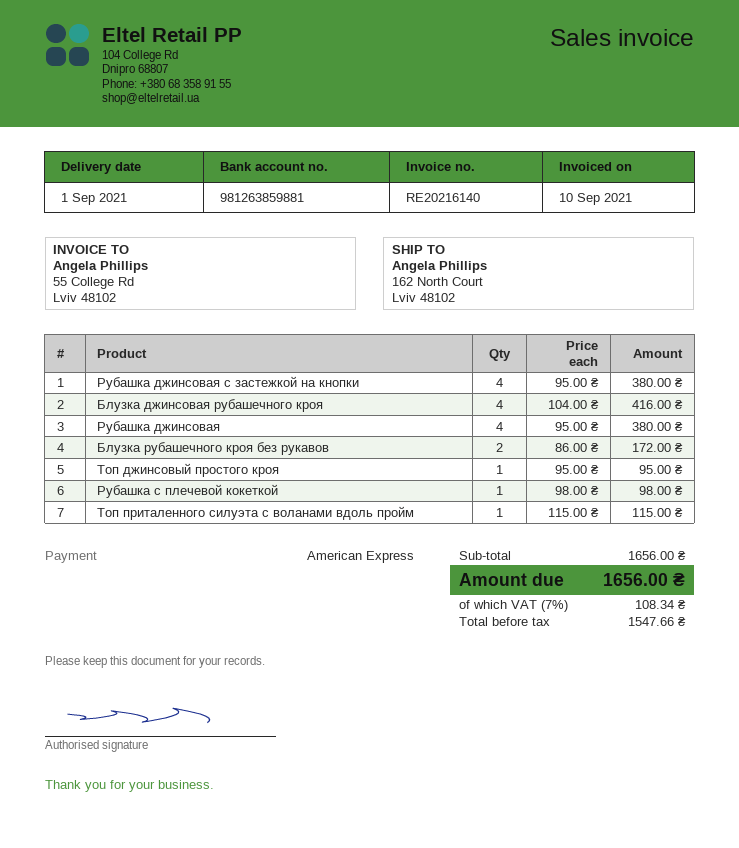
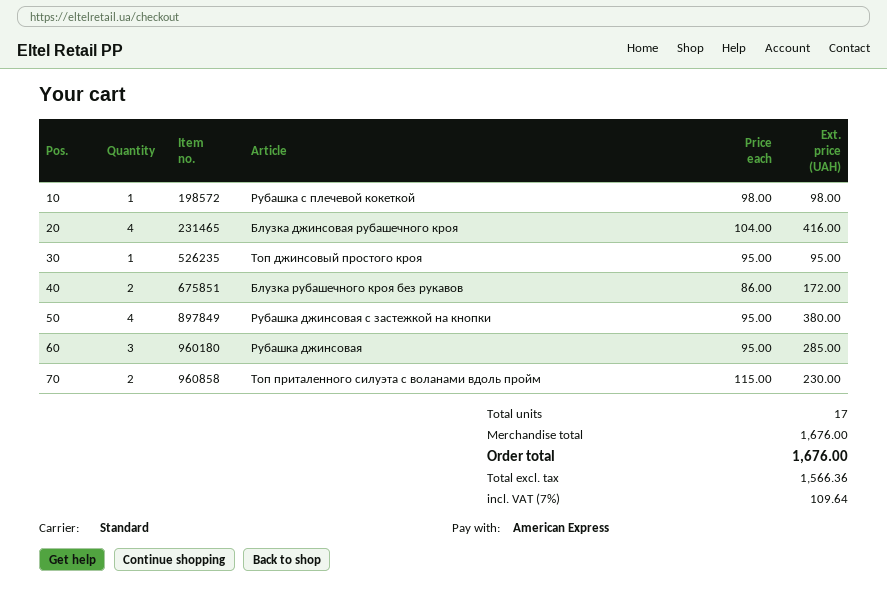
Рубашка джинсовая: 4 x 95.00 = 380.00 -> 3 x 95.00 = 285.00
Топ приталенного силуэта с воланами вдоль пройм: 1 x 115.00 = 115.00 -> 2 x 115.00 = 230.00
subtotal: 1656.00 -> 1676.00
net: 1547.66 -> 1566.36
tax: 7% = 108.34 -> 7% = 109.64
total: 1656.00 -> 1676.00

